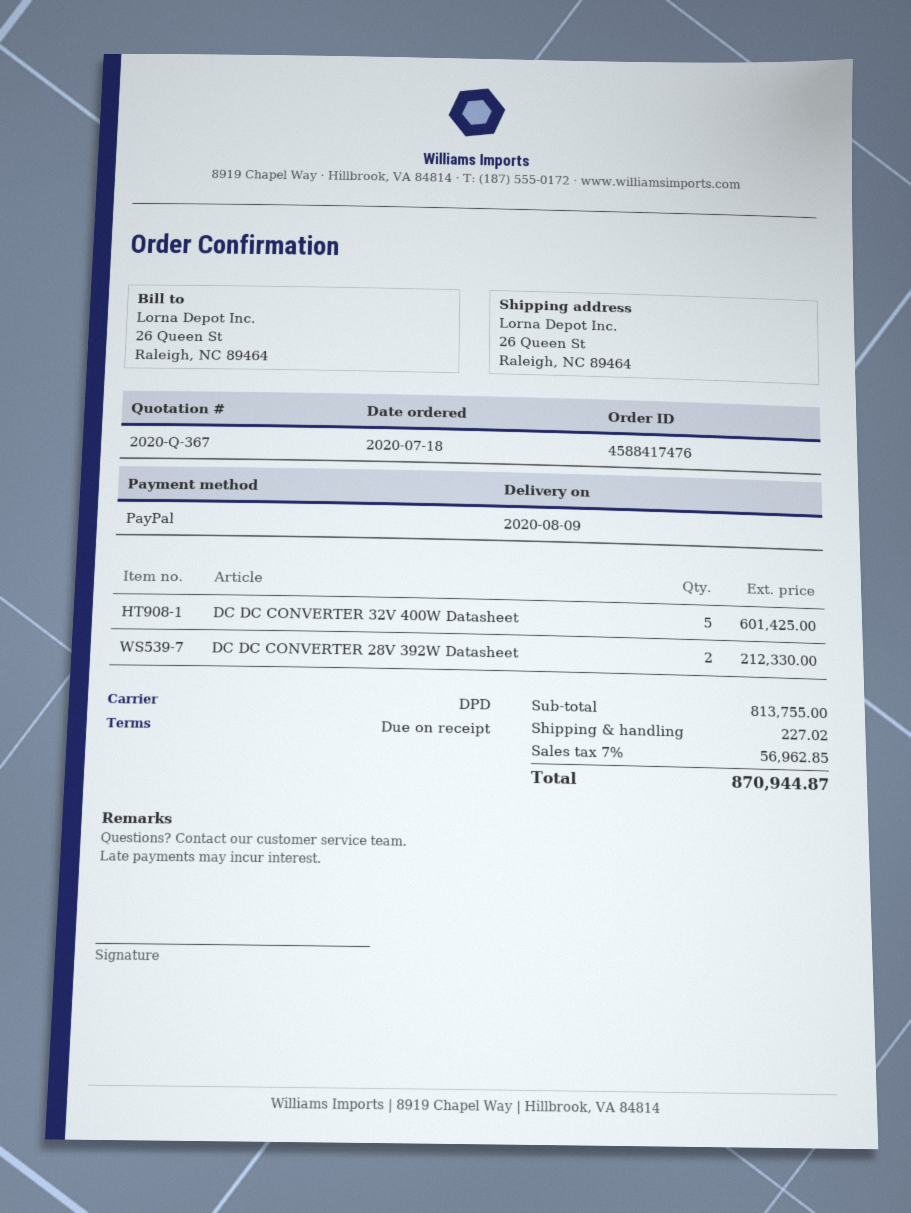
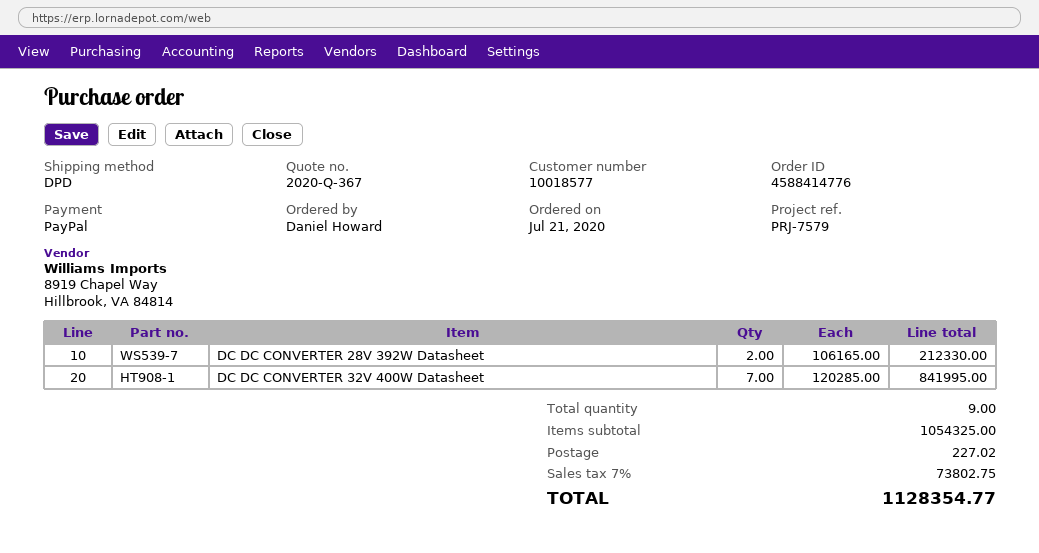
order number: 4588417476 -> 4588414776
order date: 2020-07-18 -> 2020-07-21
DC DC CONVERTER 32V 400W Datasheet: 5 for 601425.00 -> 7 for 841995.00
subtotal: 813755.00 -> 1054325.00
tax: 7% = 56962.85 -> 7% = 73802.75
total: 870944.87 -> 1128354.77

